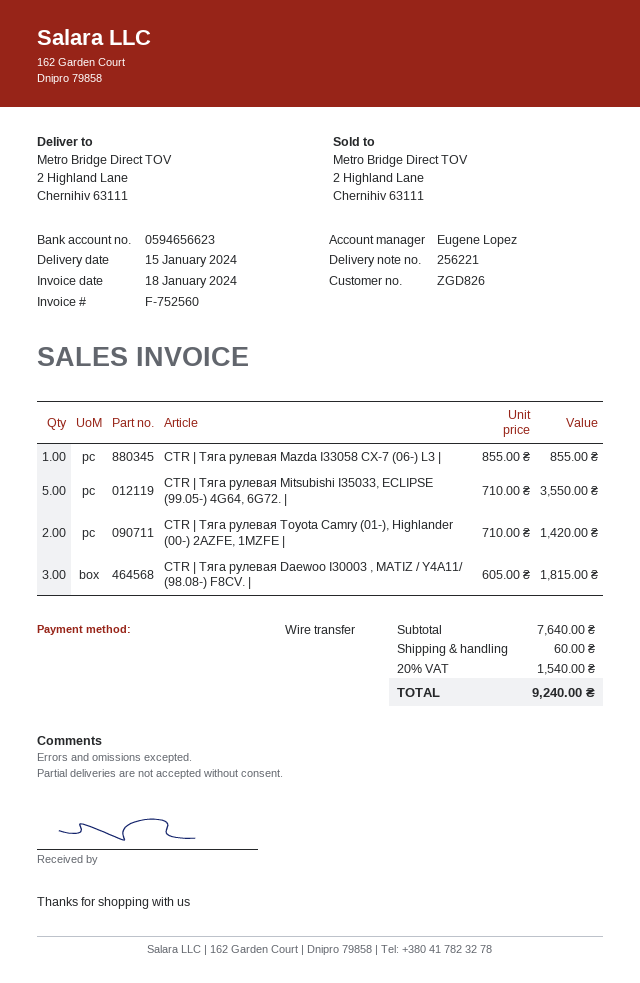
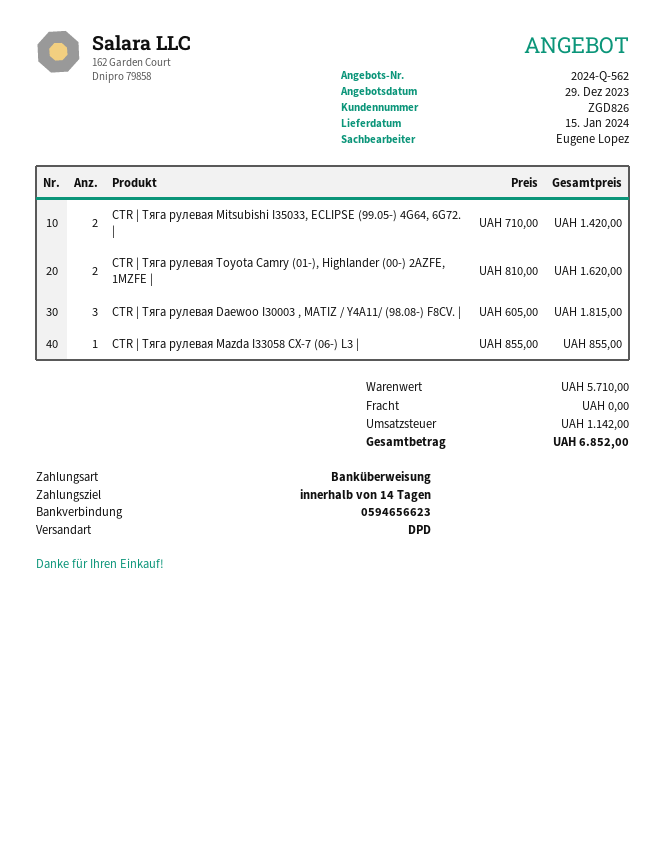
CTR | Тяга рулевая Mitsubishi I35033, ECLIPSE (99.05-) 4G64, 6G72. |: 5 x 710.00 = 3550.00 -> 2 x 710.00 = 1420.00
CTR | Тяга рулевая Toyota Camry (01-), Highlander (00-) 2AZFE, 1MZFE |: 2 x 710.00 = 1420.00 -> 2 x 810.00 = 1620.00
subtotal: 7640.00 -> 5710.00
shipping: 60.00 -> 0.00
tax: 1540.00 -> 1142.00
total: 9240.00 -> 6852.00

